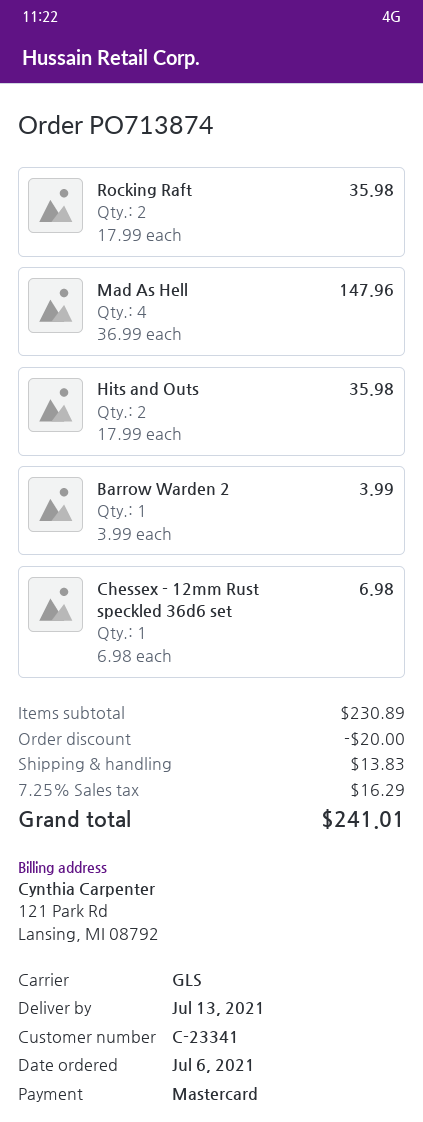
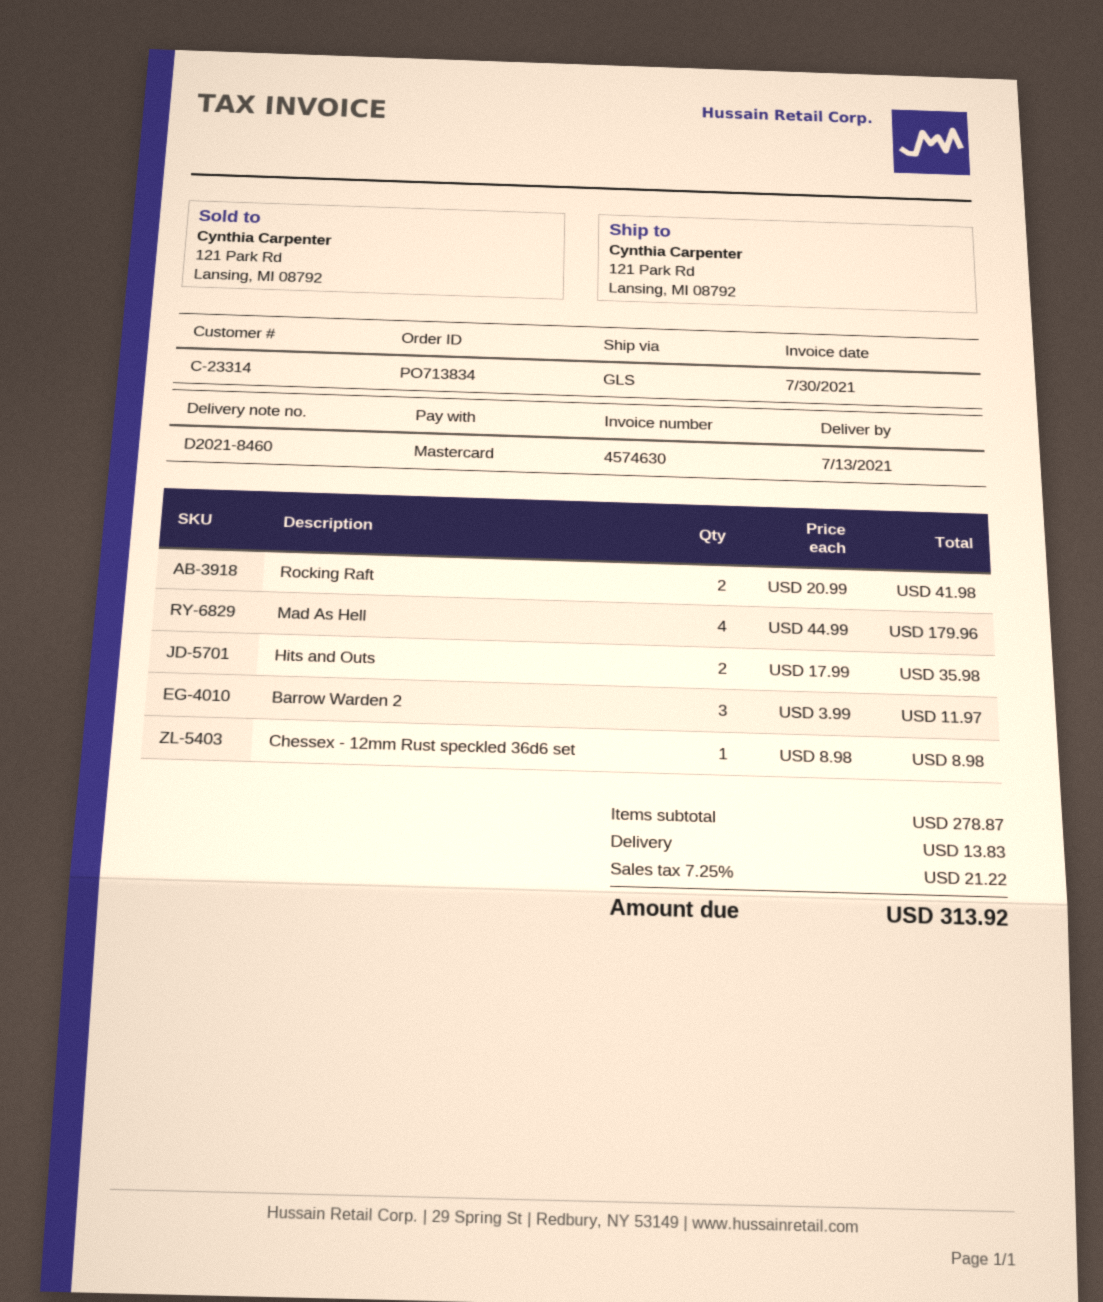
order number: PO713874 -> PO713834
customer number: C-23341 -> C-23314
Rocking Raft: 2 x 17.99 = 35.98 -> 2 x 20.99 = 41.98
Mad As Hell: 4 x 36.99 = 147.96 -> 4 x 44.99 = 179.96
Barrow Warden 2: 1 x 3.99 = 3.99 -> 3 x 3.99 = 11.97
Chessex - 12mm Rust speckled 36d6 set: 1 x 6.98 = 6.98 -> 1 x 8.98 = 8.98
subtotal: 230.89 -> 278.87
discount: 20.00 -> none
tax: 7.25% = 16.29 -> 7.25% = 21.22
total: 241.01 -> 313.92

